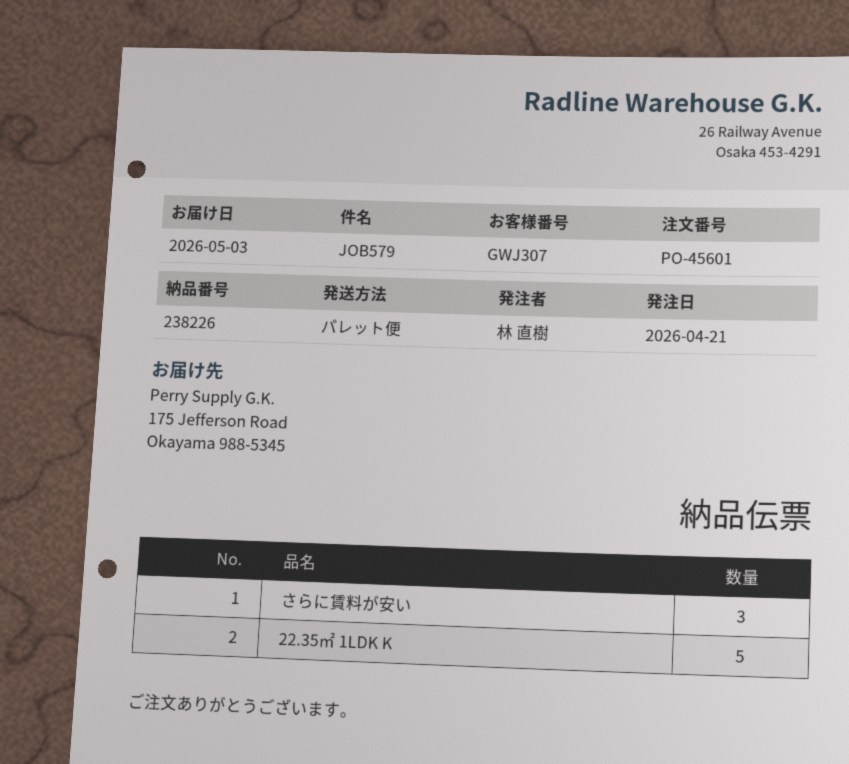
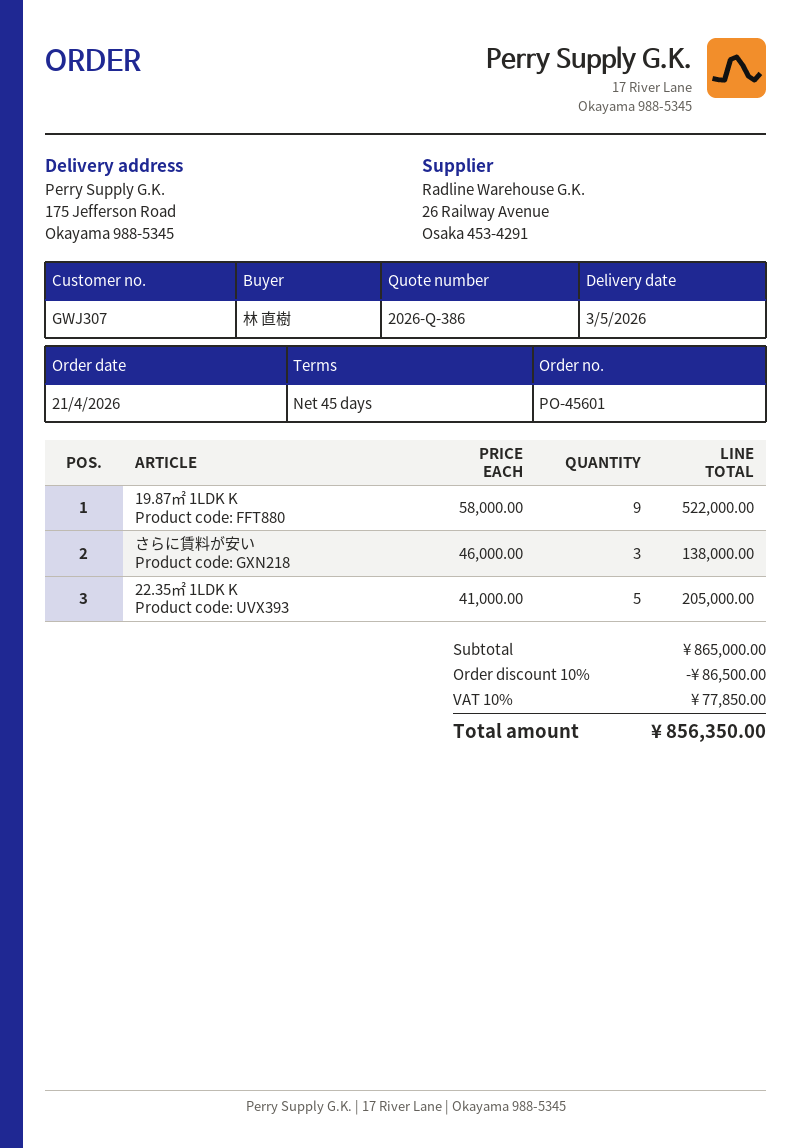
19.87㎡ 1LDK K: none -> 9

